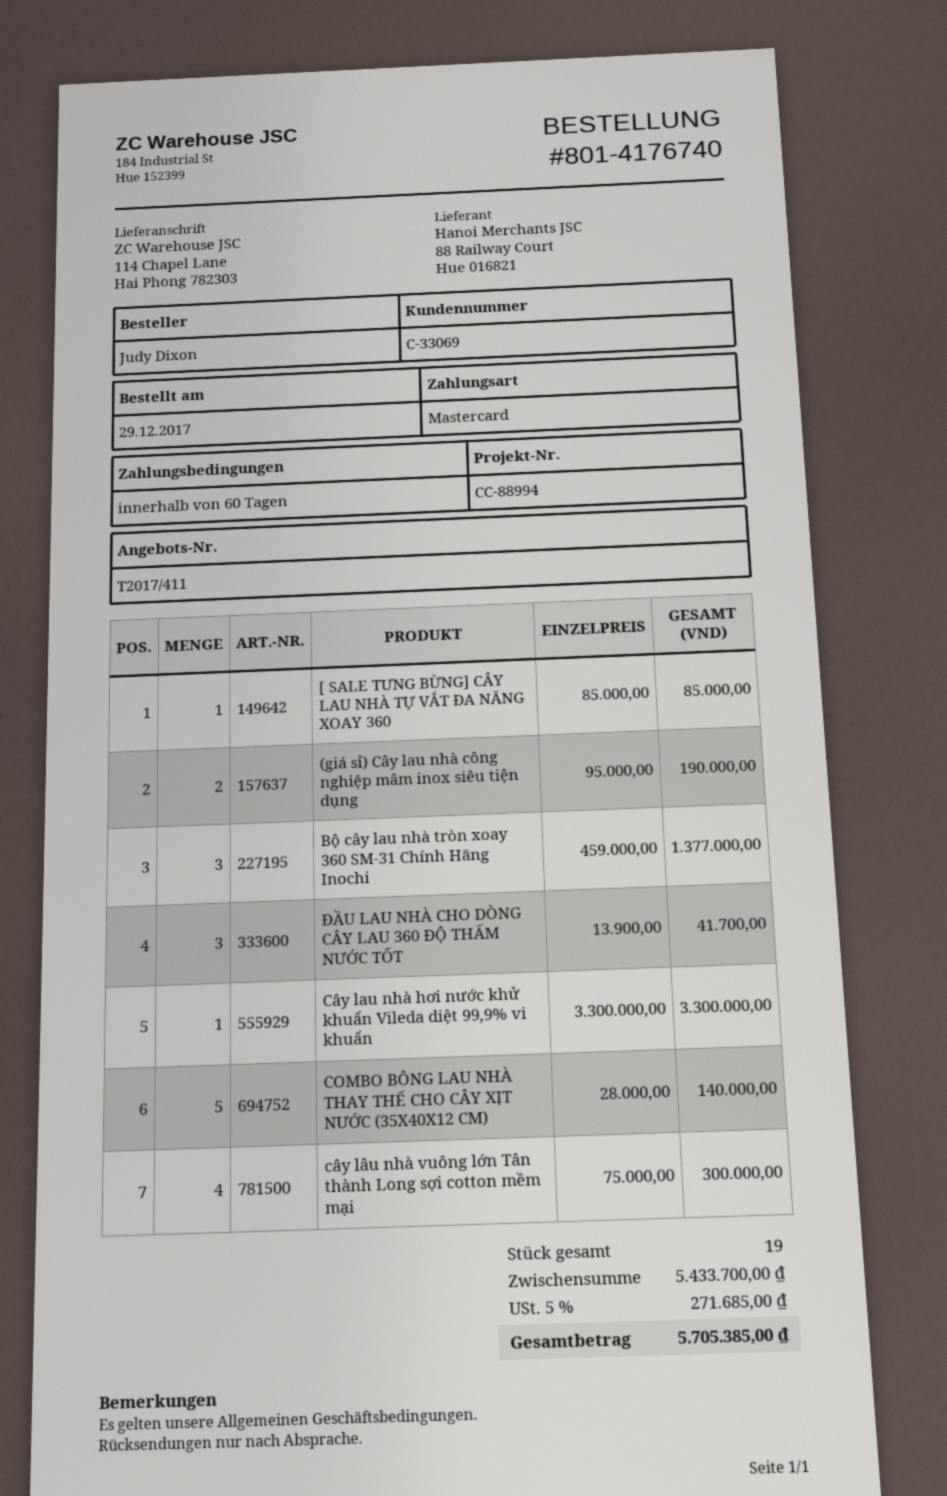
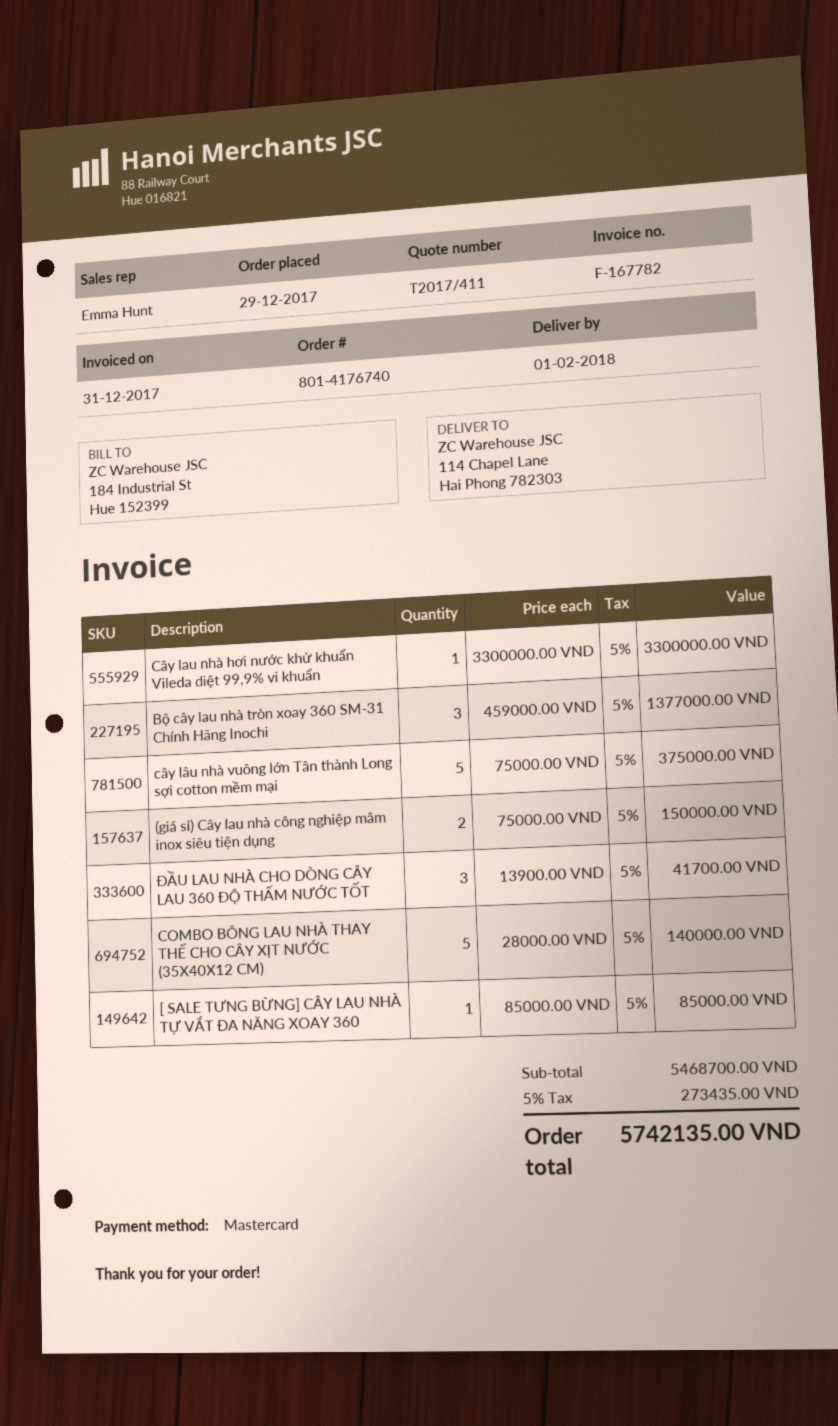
(giá sỉ) Cây lau nhà công nghiệp mâm inox siêu tiện dụng: 2 x 95000.00 = 190000.00 -> 2 x 75000.00 = 150000.00
cây lâu nhà vuông lớn Tân thành Long sợi cotton mềm mại: 4 x 75000.00 = 300000.00 -> 5 x 75000.00 = 375000.00
subtotal: 5433700.00 -> 5468700.00
tax: 5% = 271685.00 -> 5% = 273435.00
total: 5705385.00 -> 5742135.00

